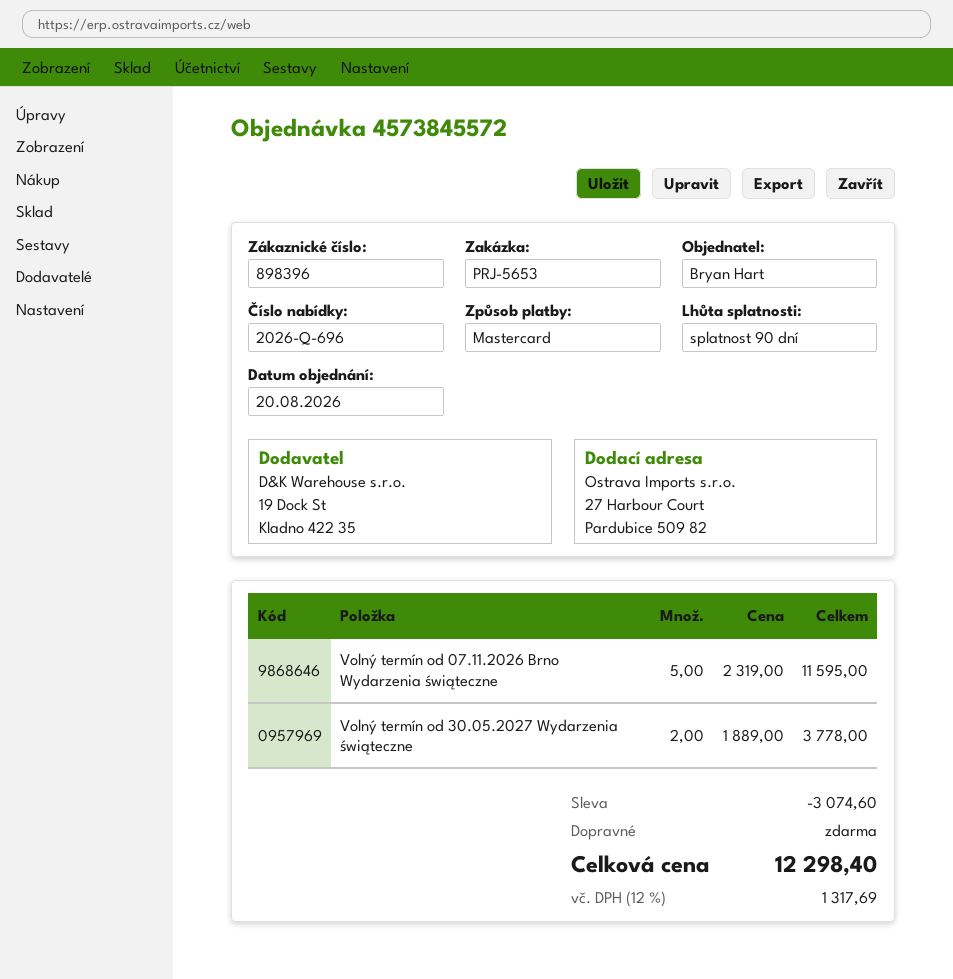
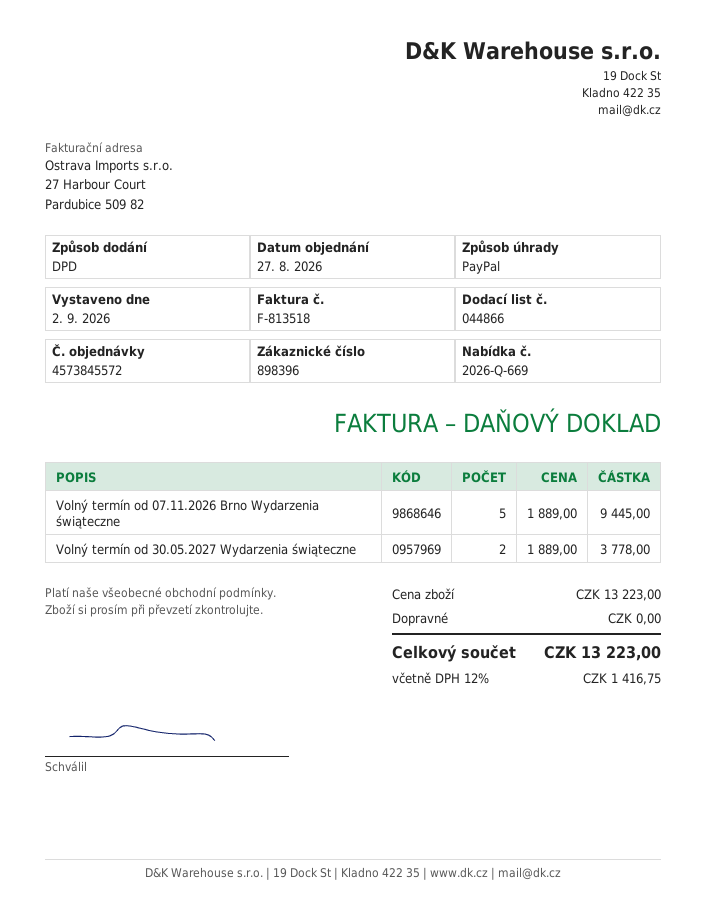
quote number: 2026-Q-696 -> 2026-Q-669
order date: 2026-08-20 -> 2026-08-27
payment method: Mastercard -> PayPal
Volný termín od 07.11.2026 Brno Wydarzenia świąteczne: 5 x 2319.00 = 11595.00 -> 5 x 1889.00 = 9445.00
discount: 3074.60 -> none
tax: 12% = 1317.69 -> 12% = 1416.75
total: 12298.40 -> 13223.00

